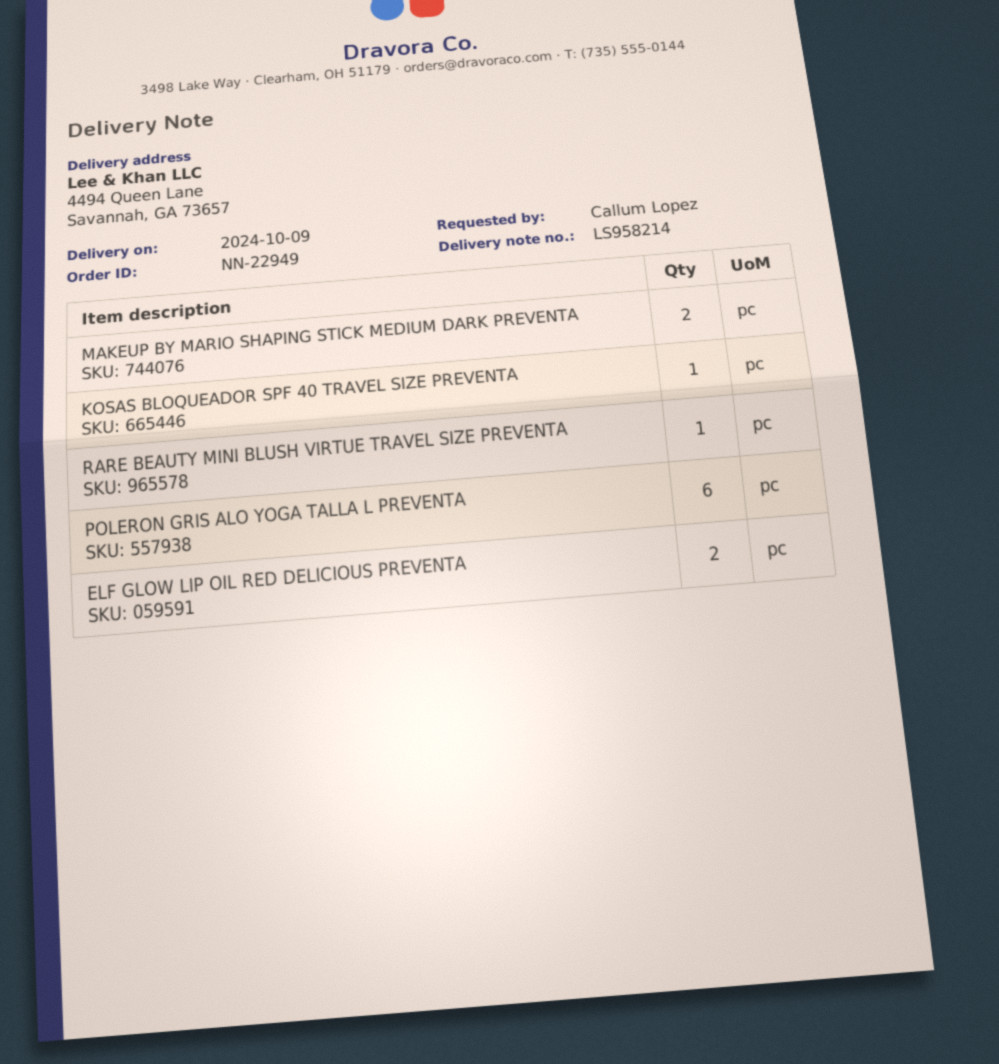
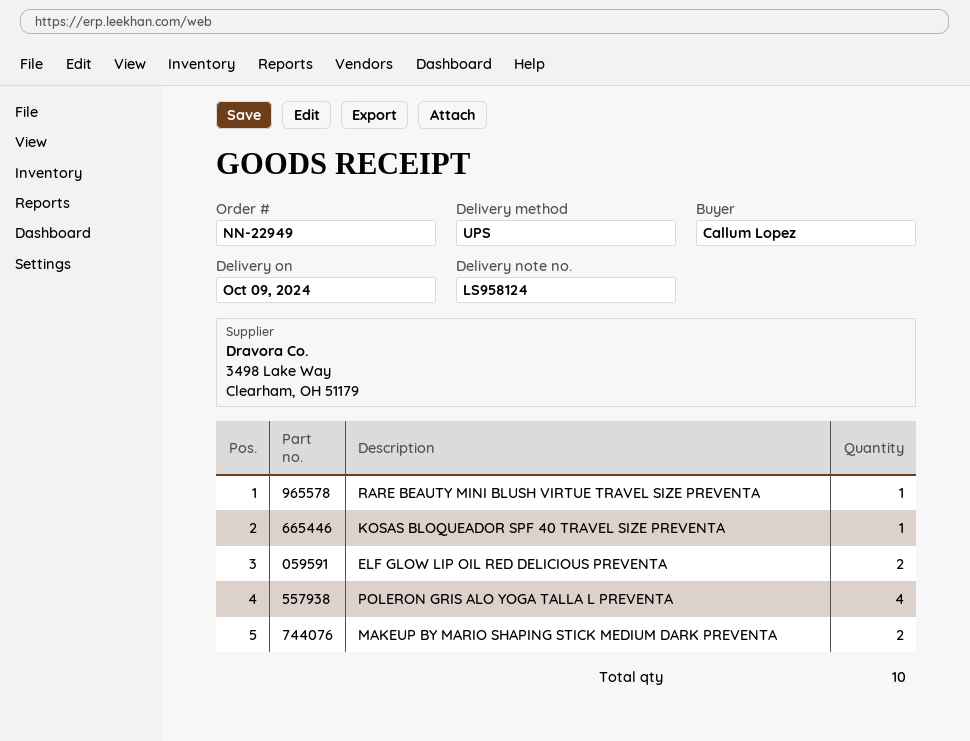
delivery note number: LS958214 -> LS958124
POLERON GRIS ALO YOGA TALLA L PREVENTA: 6 -> 4

